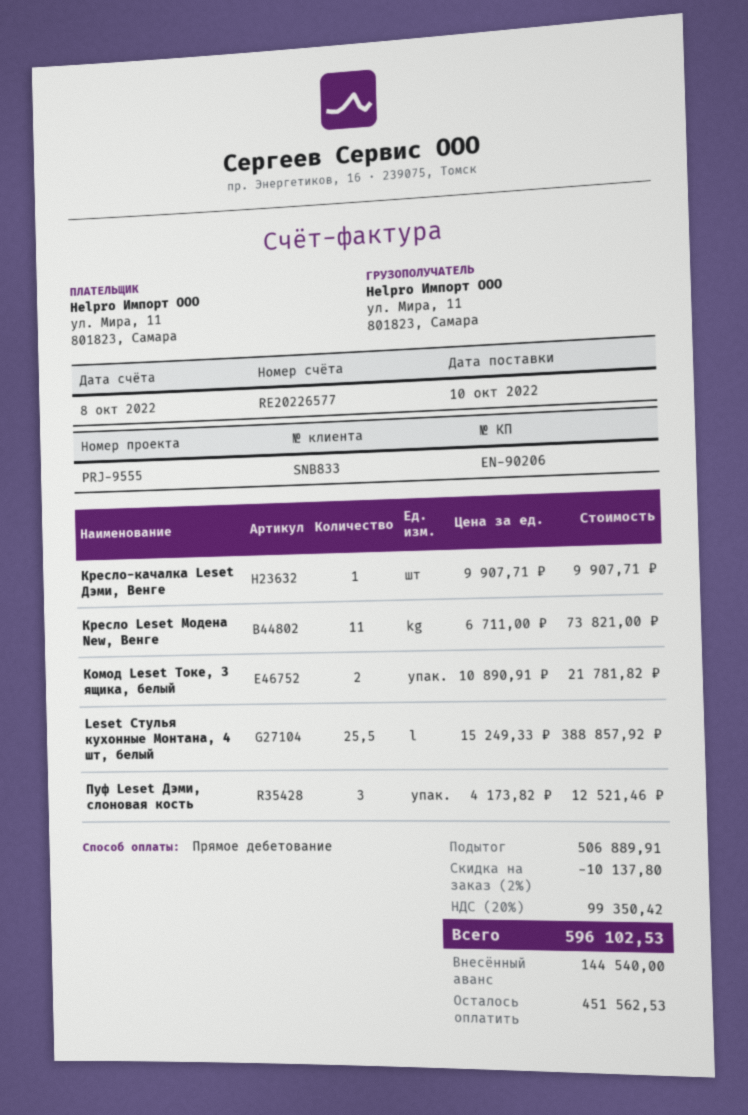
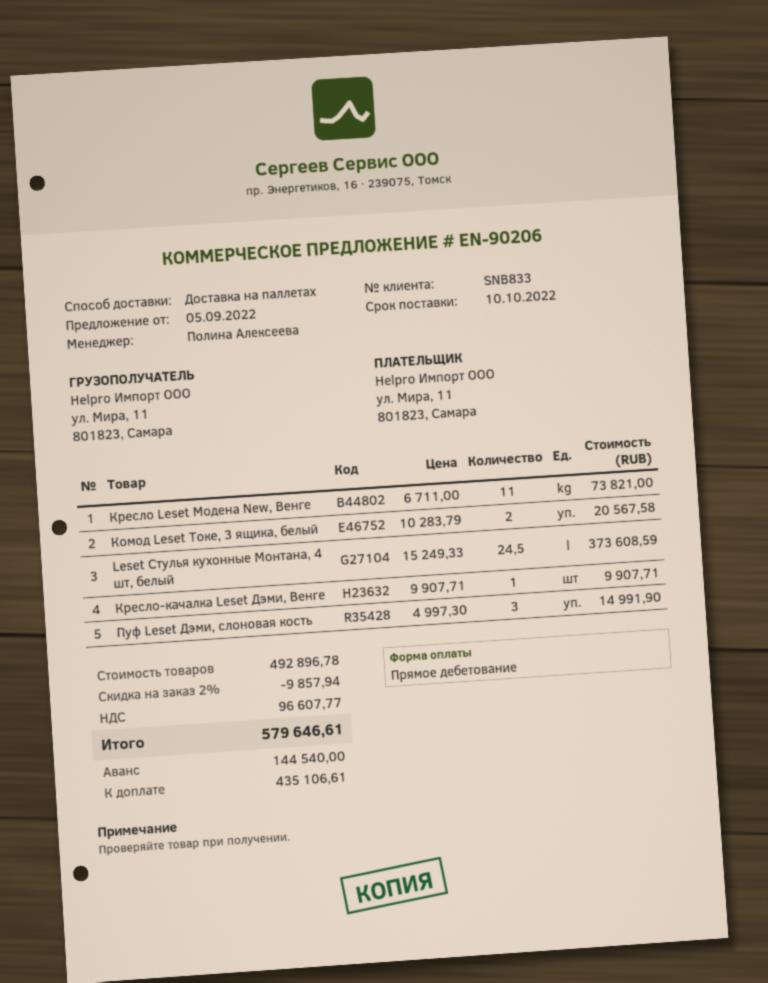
Комод Leset Токе, 3 ящика, белый: 2 x 10890.91 = 21781.82 -> 2 x 10283.79 = 20567.58
Leset Стулья кухонные Монтана, 4 шт, белый: 25.5 x 15249.33 = 388857.92 -> 24.5 x 15249.33 = 373608.59
Пуф Leset Дэми, слоновая кость: 3 x 4173.82 = 12521.46 -> 3 x 4997.30 = 14991.90
subtotal: 506889.91 -> 492896.78
discount: 2% = 10137.80 -> 2% = 9857.94
tax: 99350.42 -> 96607.77
total: 596102.53 -> 579646.61
balance: 451562.53 -> 435106.61

